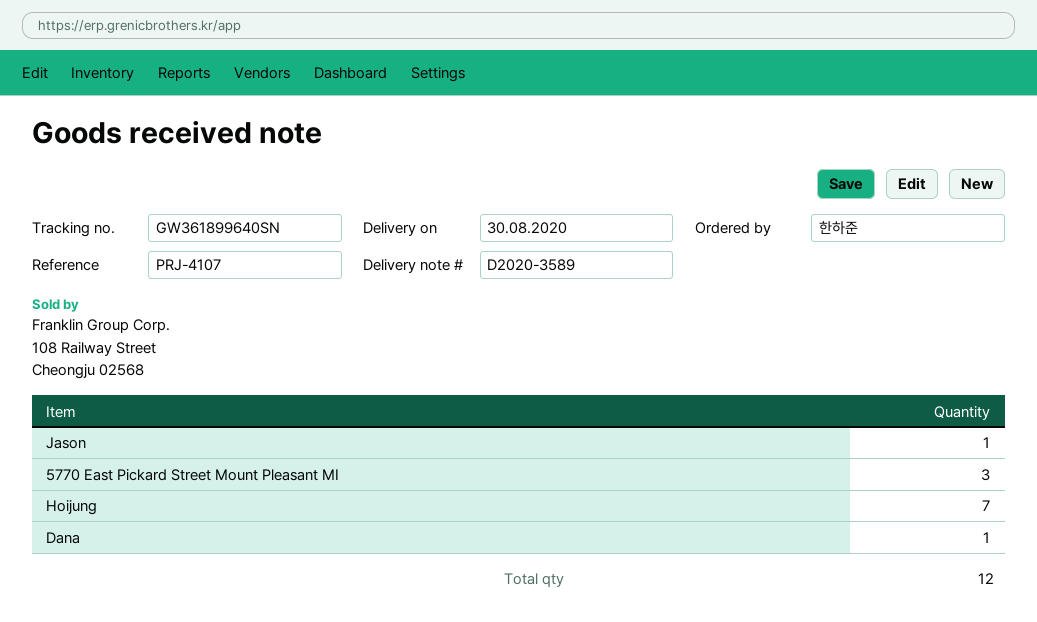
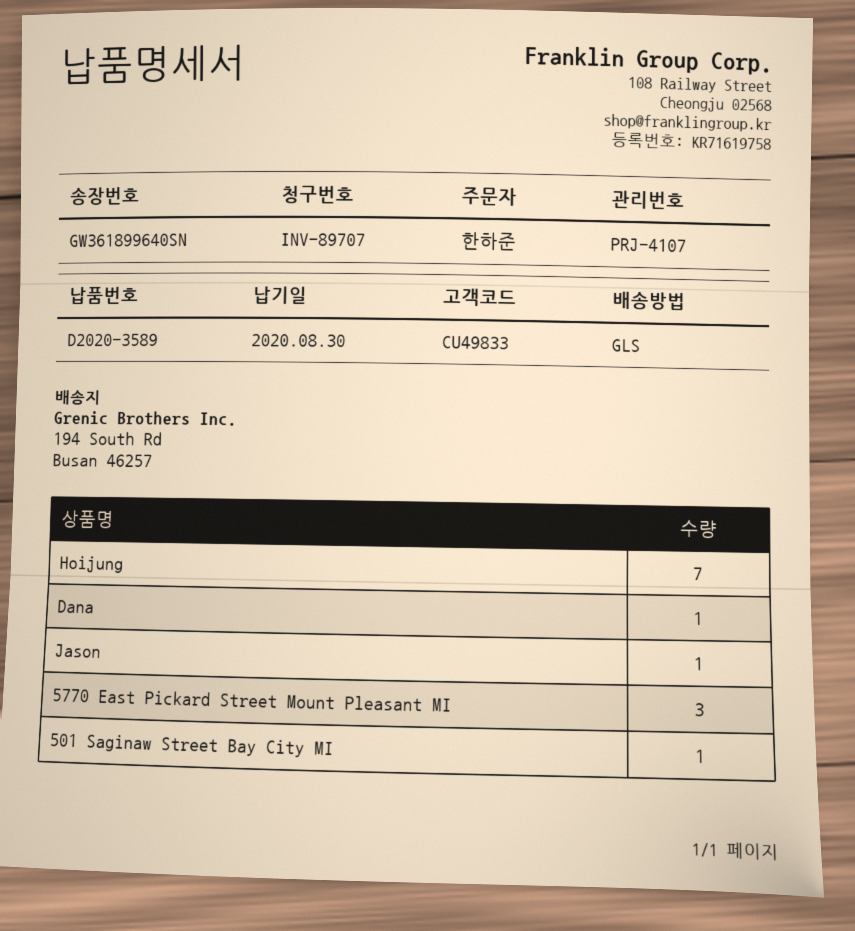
501 Saginaw Street Bay City MI: none -> 1

